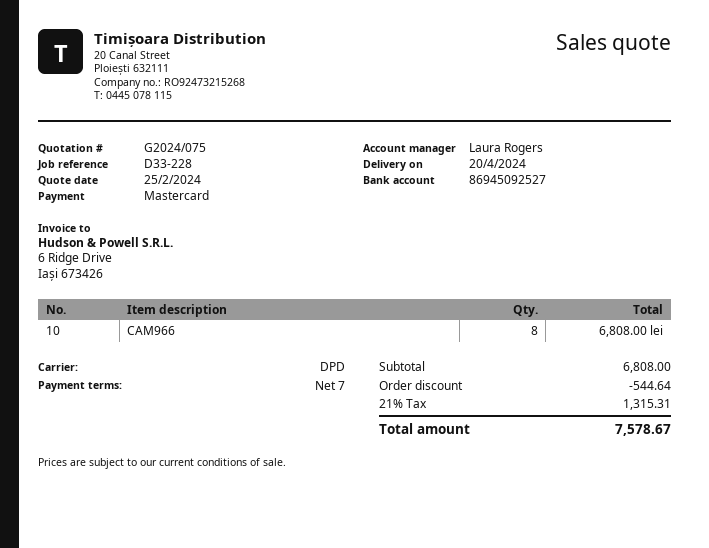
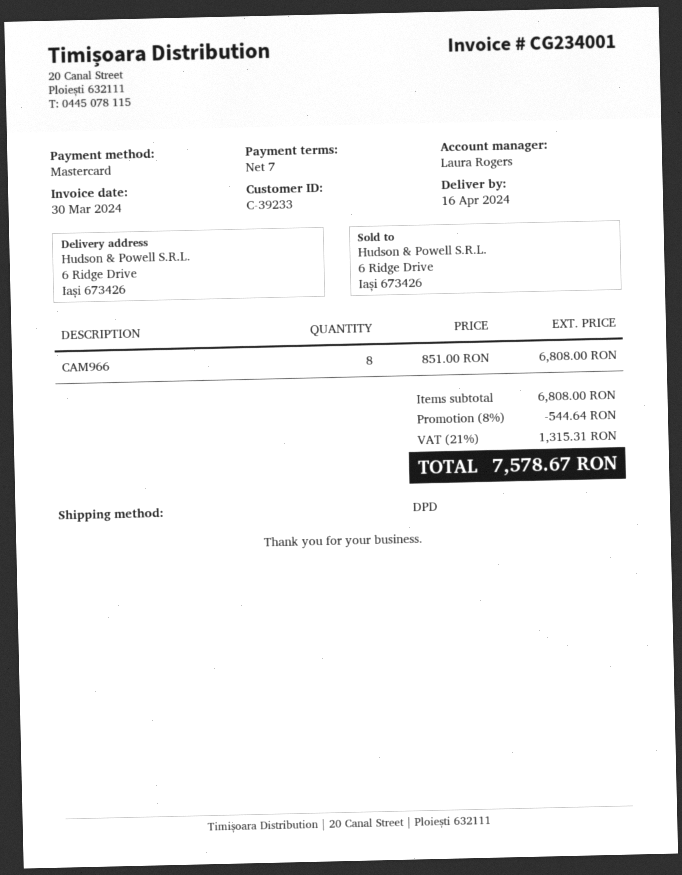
delivery date: 2024-04-20 -> 2024-04-16

